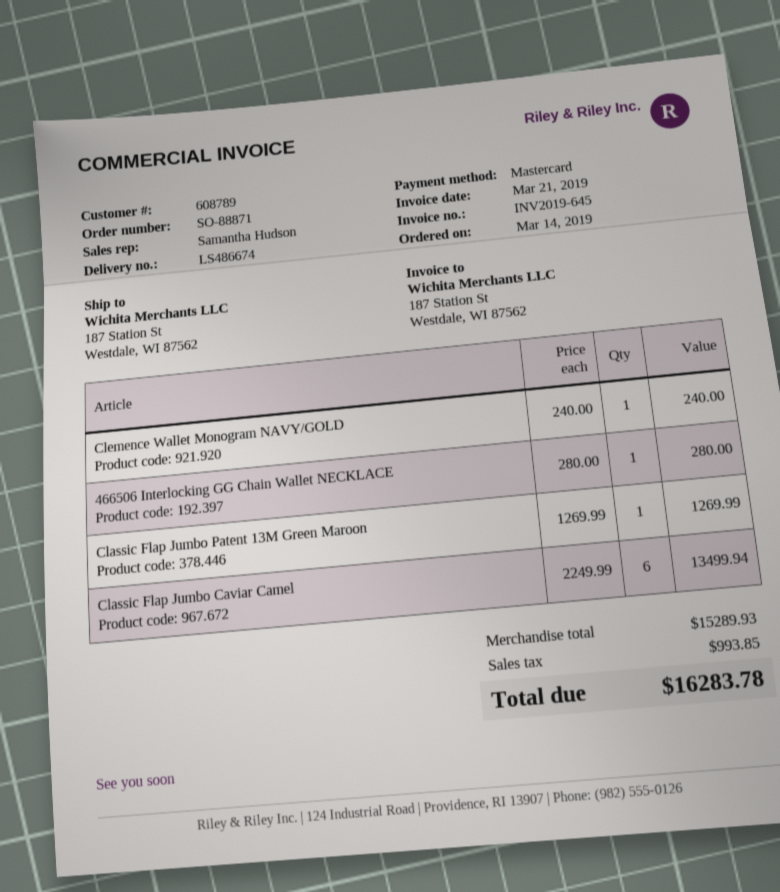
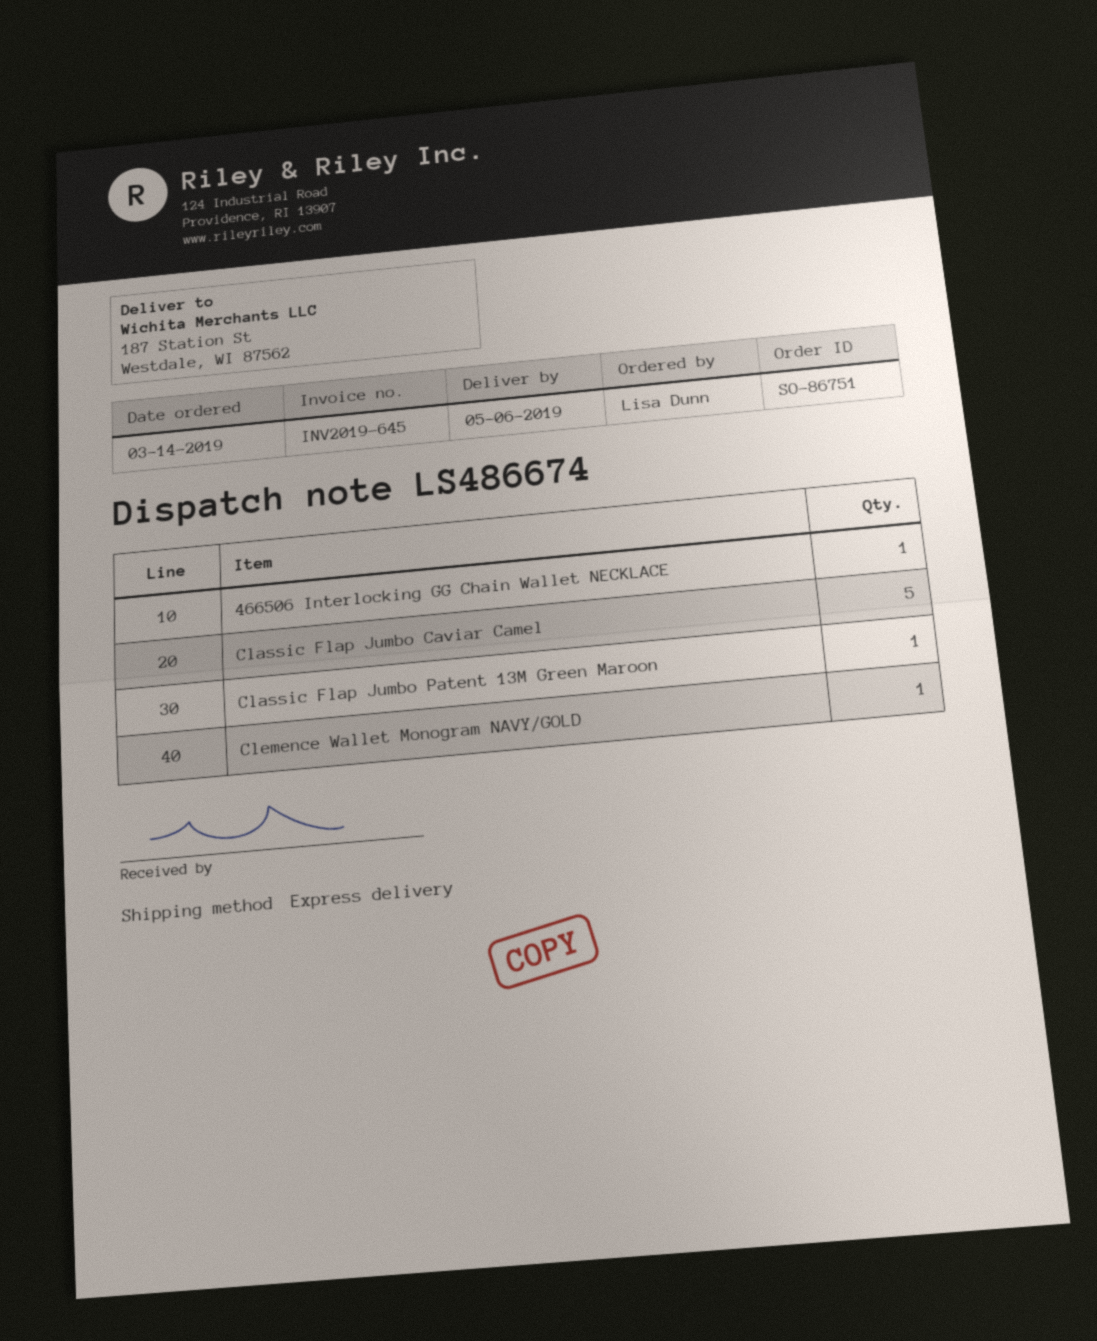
order number: SO-88871 -> SO-86751
Classic Flap Jumbo Caviar Camel: 6 -> 5

